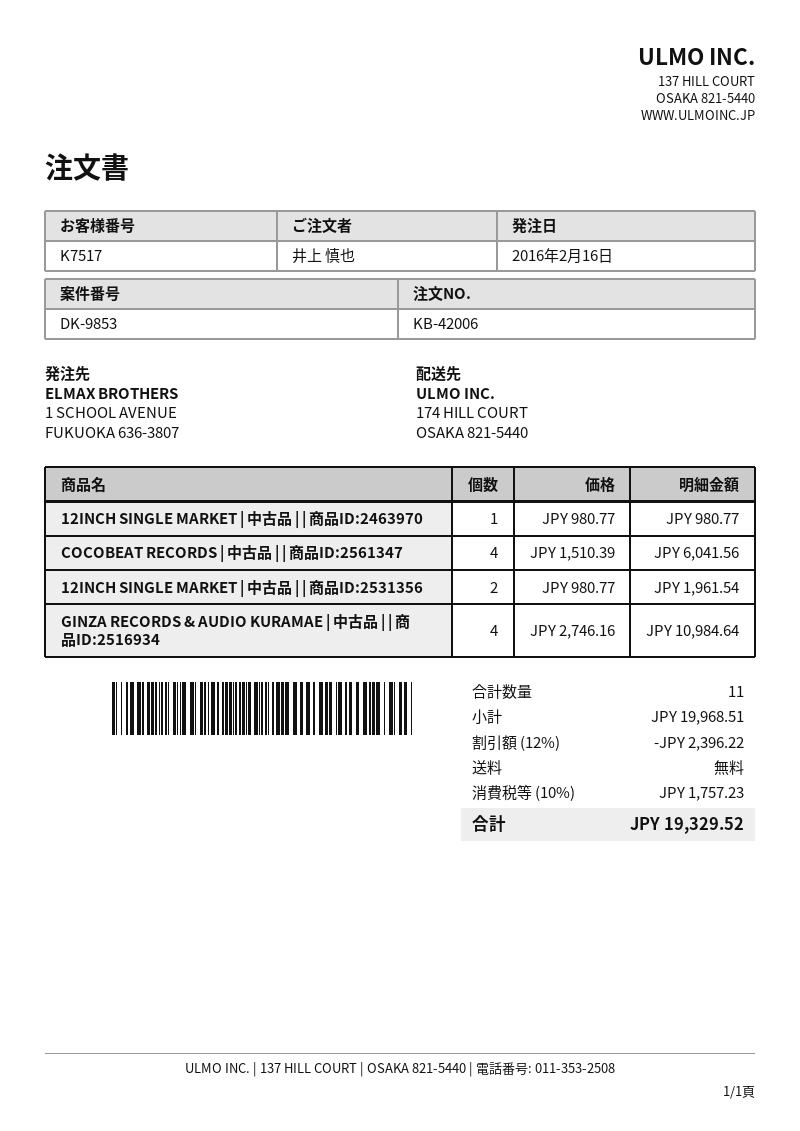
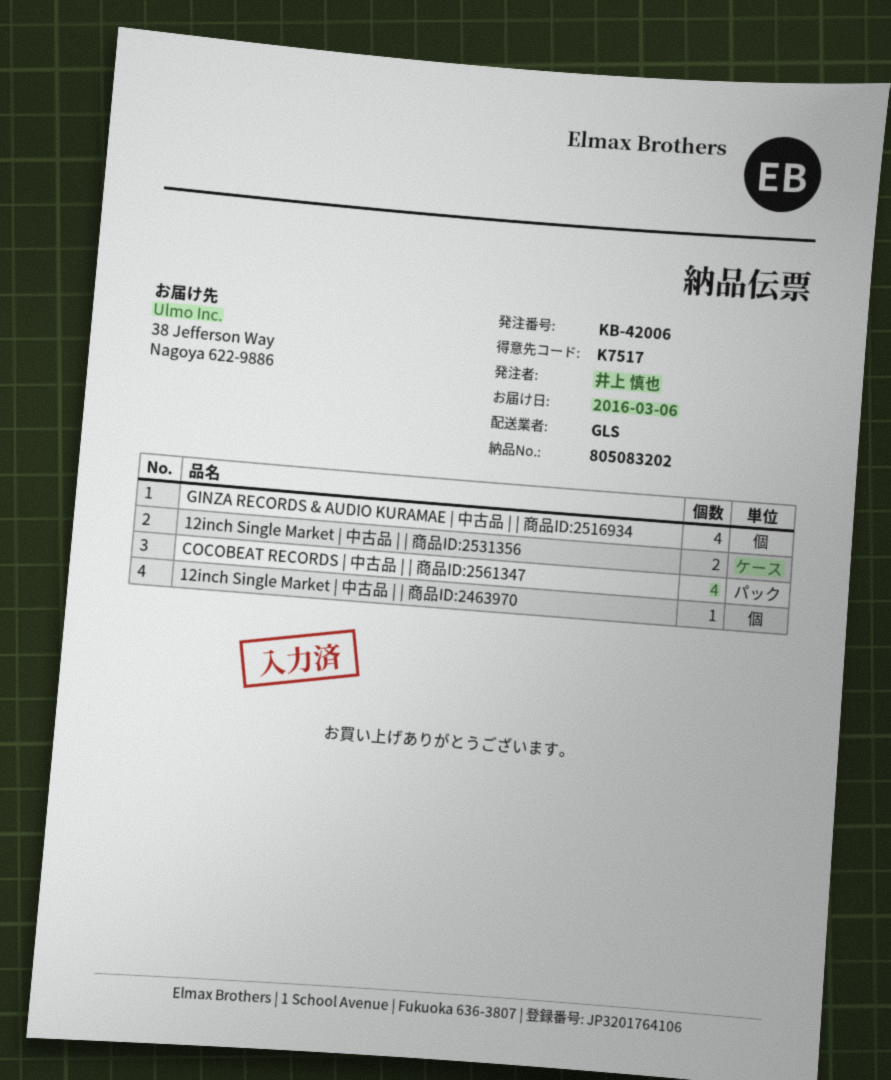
ship to: 174 HILL COURT, OSAKA 821-5440 -> 38 Jefferson Way, Nagoya 622-9886

